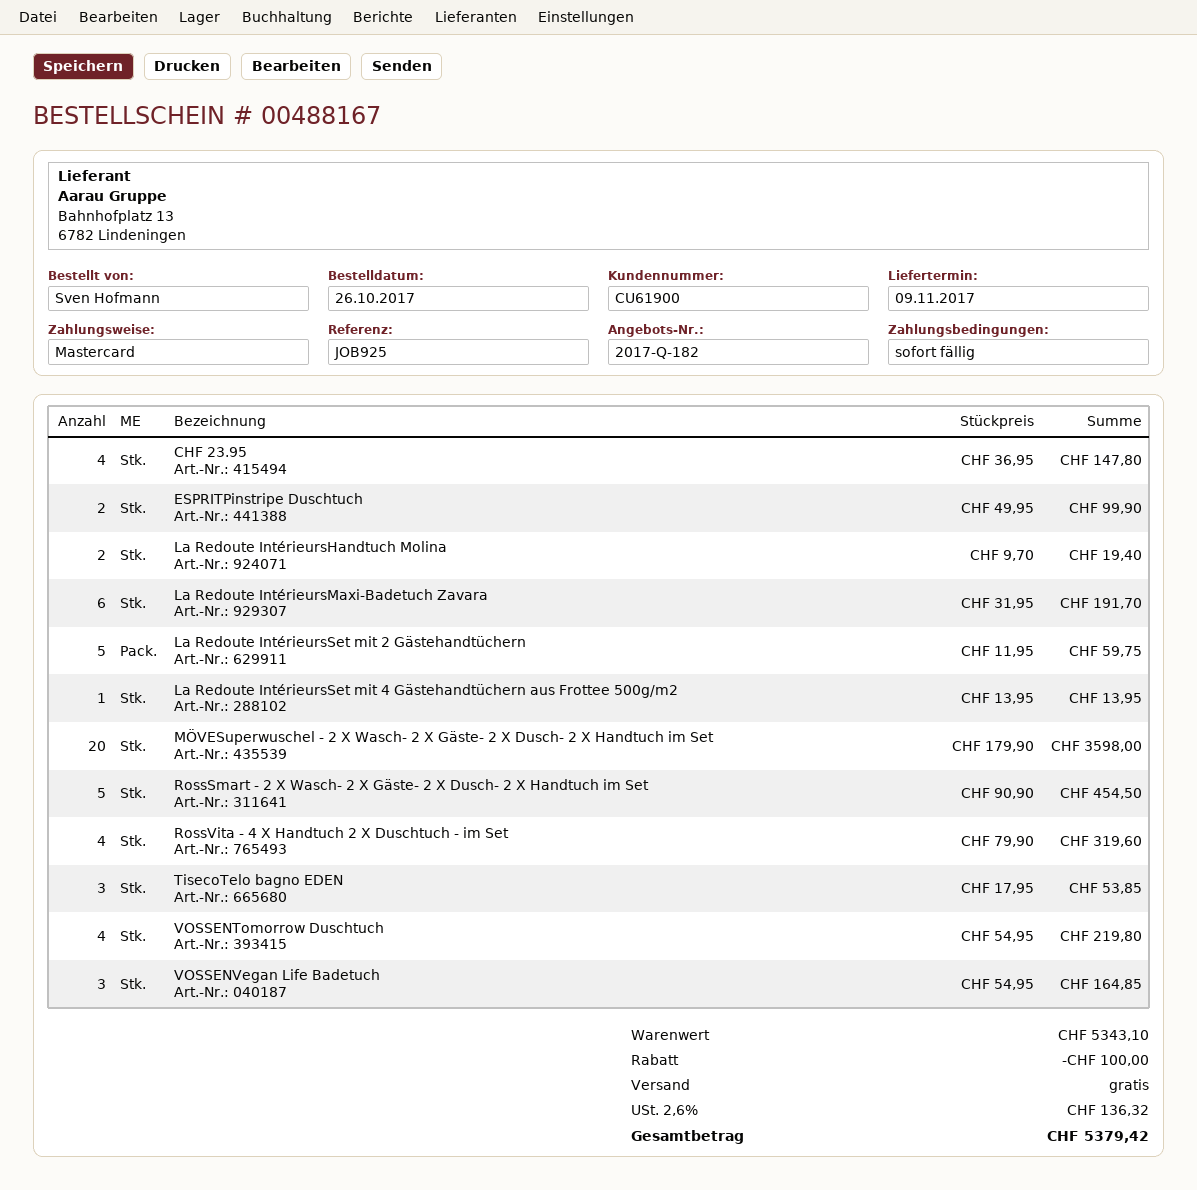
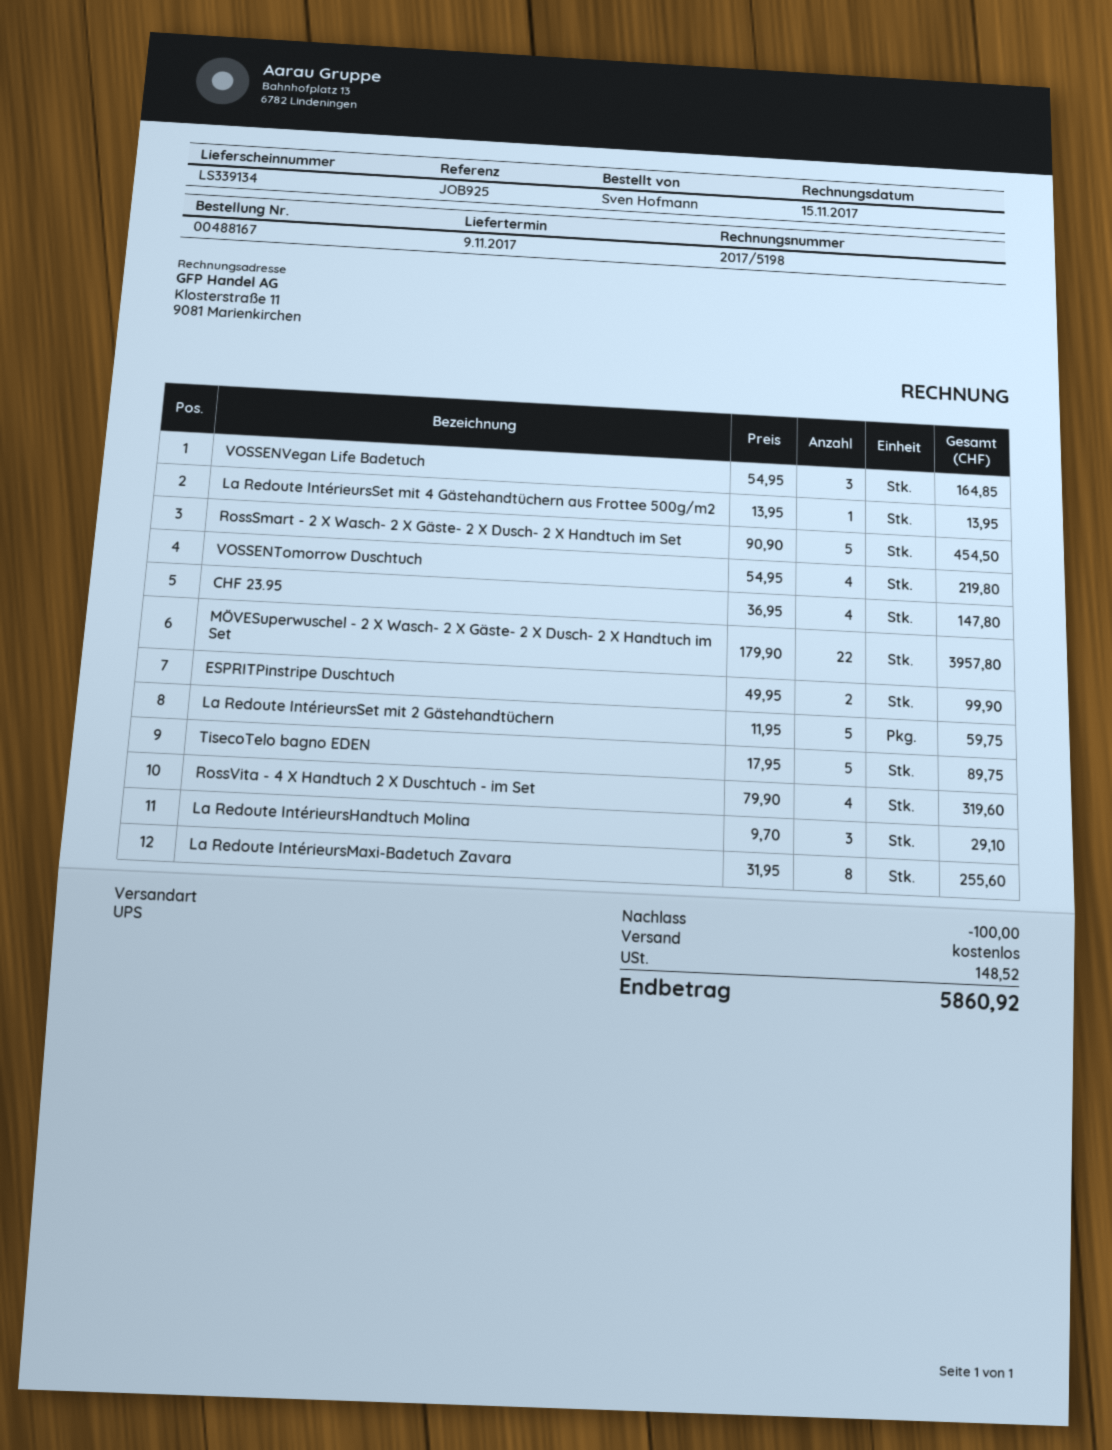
La Redoute IntérieursHandtuch Molina: 2 x 9.70 = 19.40 -> 3 x 9.70 = 29.10
La Redoute IntérieursMaxi-Badetuch Zavara: 6 x 31.95 = 191.70 -> 8 x 31.95 = 255.60
MÖVESuperwuschel - 2 X Wasch- 2 X Gäste- 2 X Dusch- 2 X Handtuch im Set: 20 x 179.90 = 3598.00 -> 22 x 179.90 = 3957.80
TisecoTelo bagno EDEN: 3 x 17.95 = 53.85 -> 5 x 17.95 = 89.75
tax: 136.32 -> 148.52
total: 5379.42 -> 5860.92

